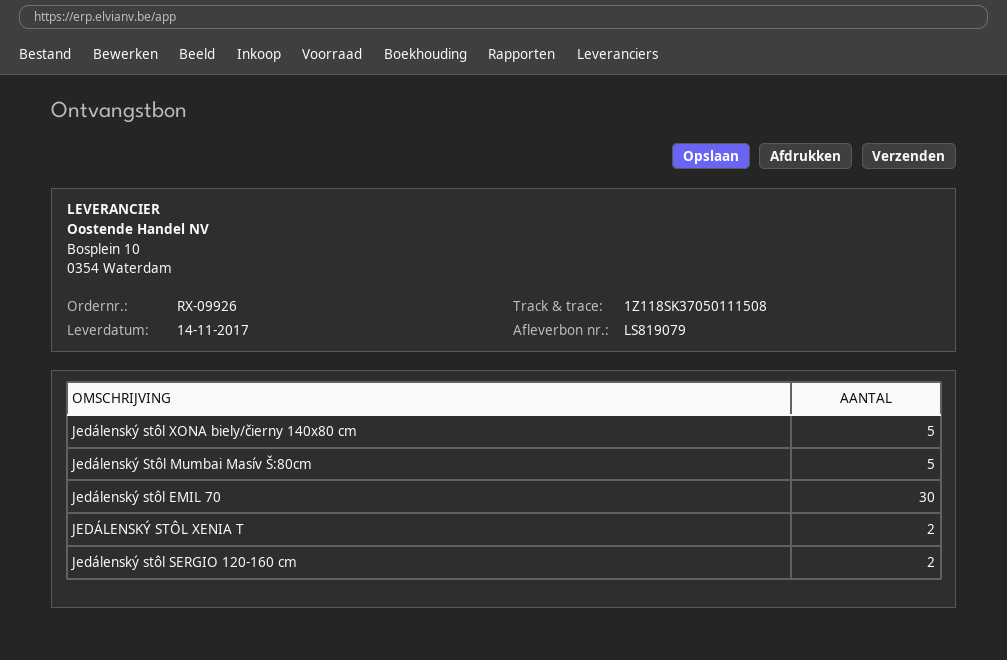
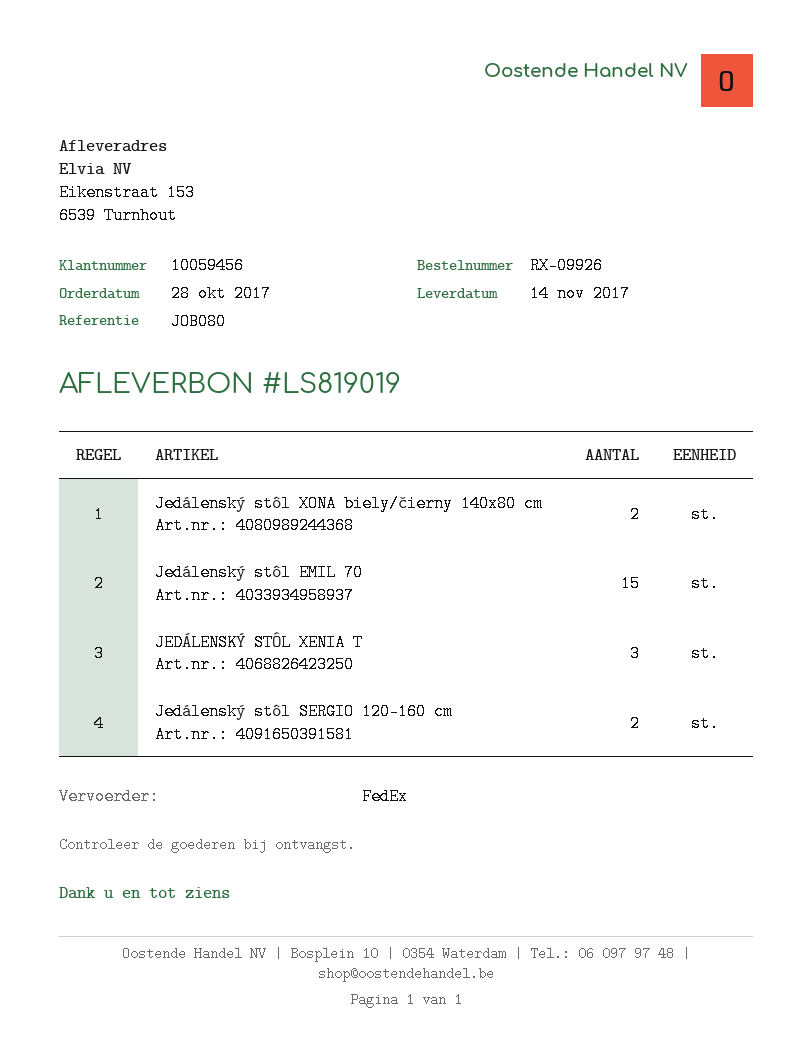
delivery note number: LS819079 -> LS819019
Jedálenský stôl XONA biely/čierny 140x80 cm: 5 -> 2
Jedálenský Stôl Mumbai Masív Š:80cm: 5 -> none
Jedálenský stôl EMIL 70: 30 -> 15
JEDÁLENSKÝ STÔL XENIA T: 2 -> 3

